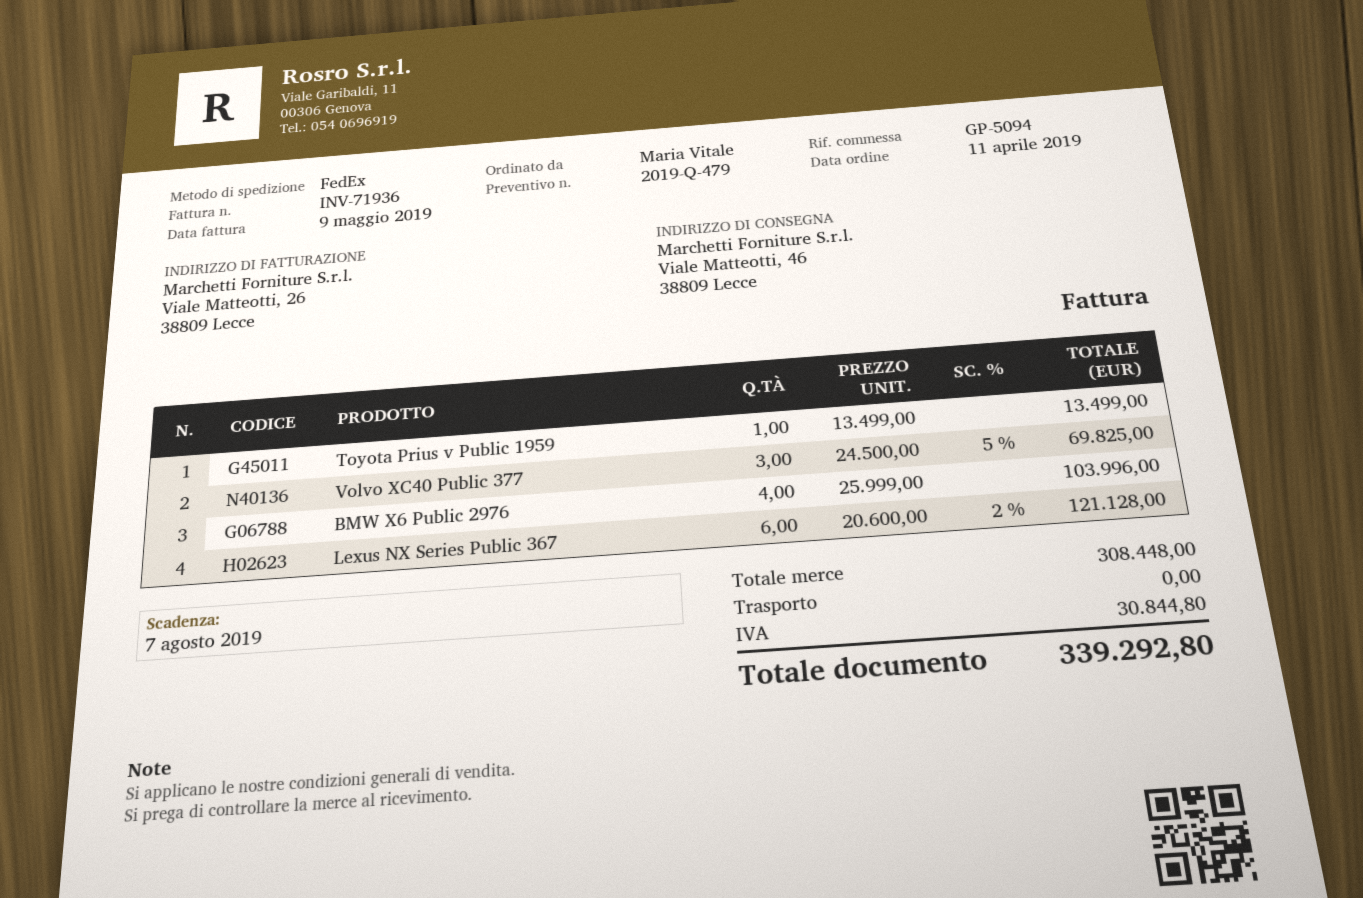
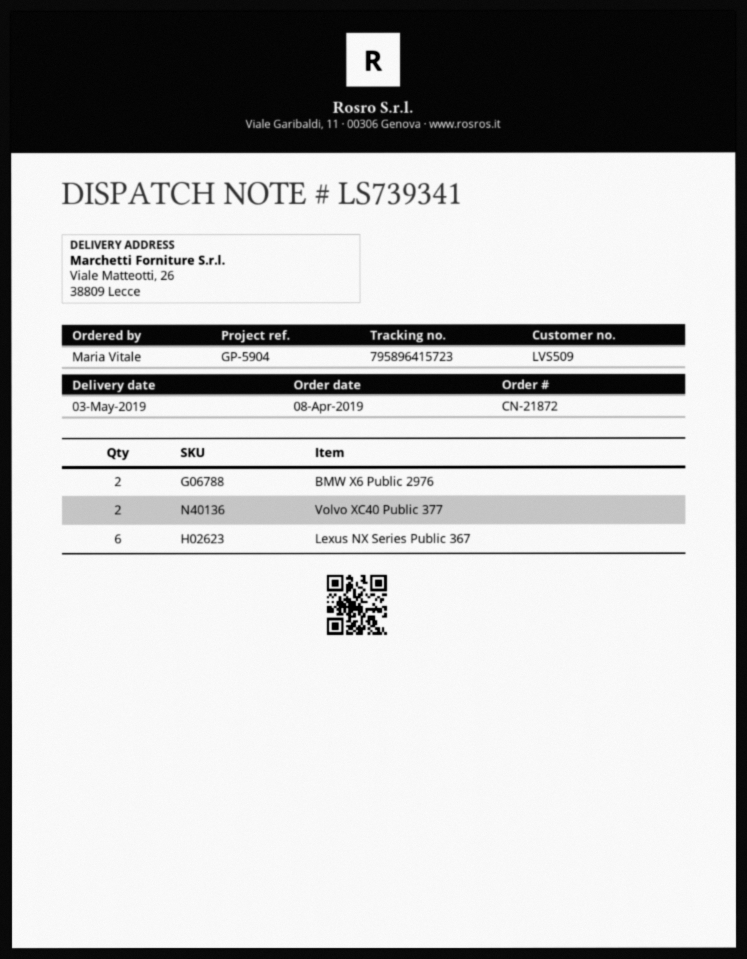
order date: 2019-04-11 -> 2019-04-08
reference: GP-5094 -> GP-5904
ship to: Viale Matteotti, 46, 38809 Lecce -> Viale Matteotti, 26, 38809 Lecce
Toyota Prius v Public 1959: 1 -> none
Volvo XC40 Public 377: 3 -> 2
BMW X6 Public 2976: 4 -> 2

